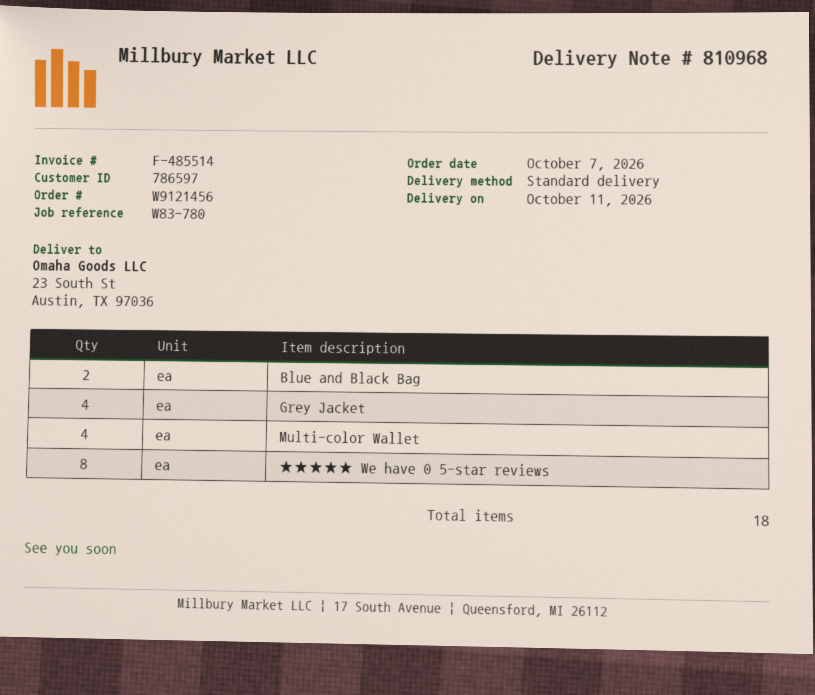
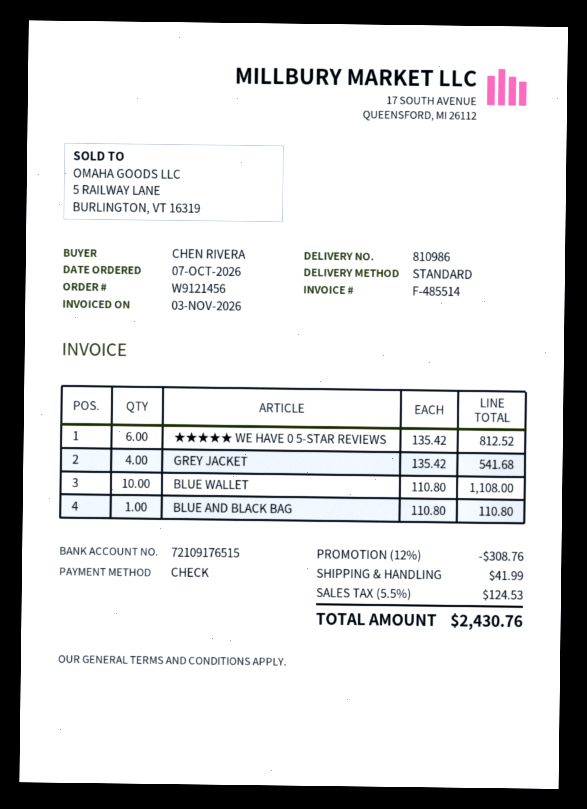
delivery note number: 810968 -> 810986
Blue and Black Bag: 2 -> 1
Multi-color Wallet: 4 -> none
★★★★★ We have 0 5-star reviews: 8 -> 6
BLUE WALLET: none -> 10

